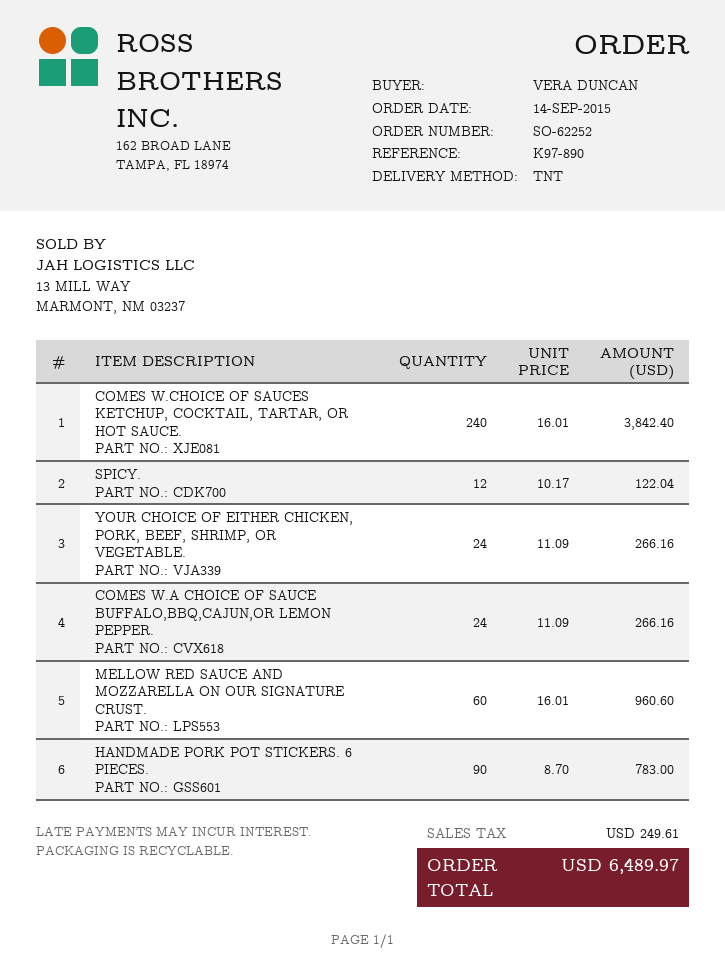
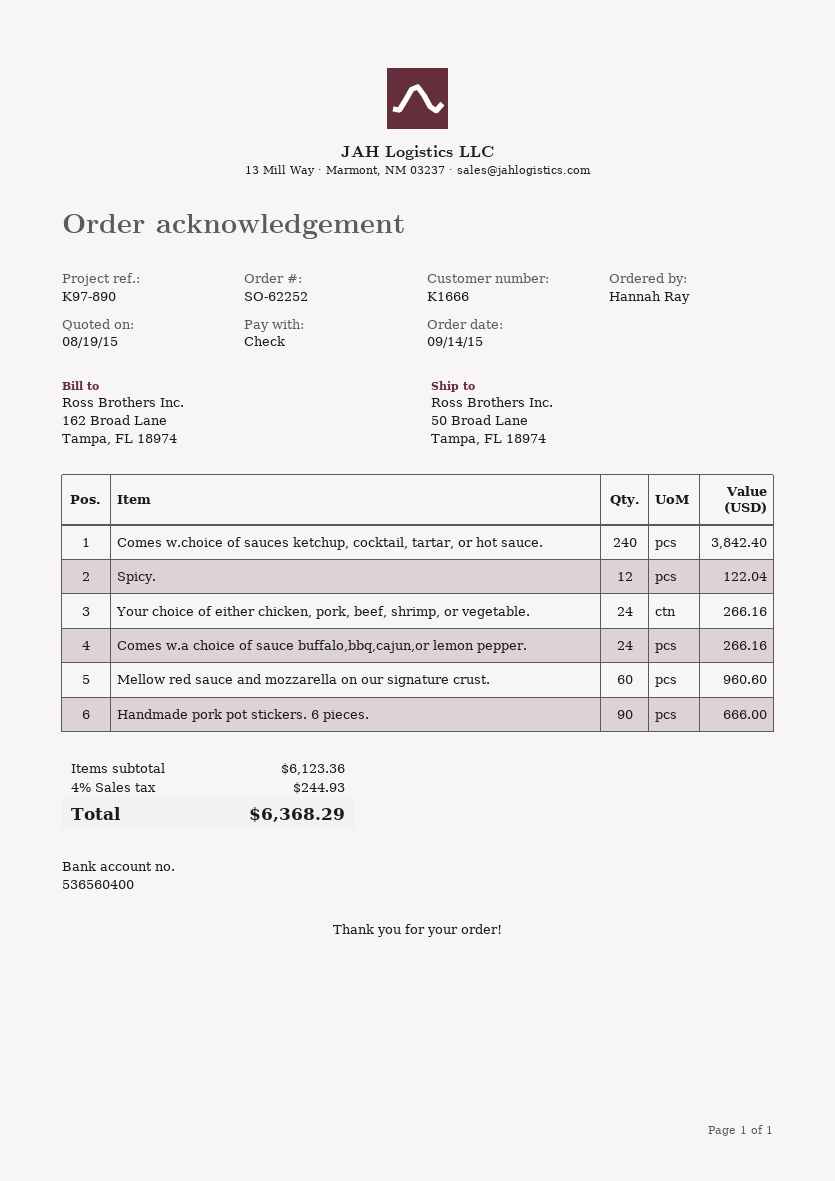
ordered by: VERA DUNCAN -> Hannah Ray
HANDMADE PORK POT STICKERS. 6 PIECES.: 90 for 783.00 -> 90 for 666.00
tax: 249.61 -> 244.93
total: 6489.97 -> 6368.29

